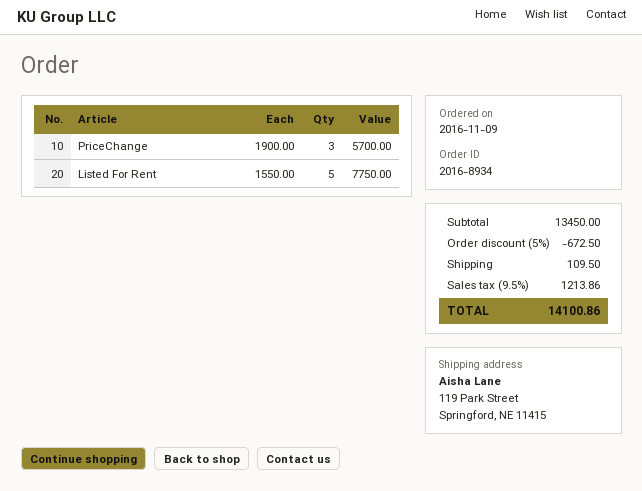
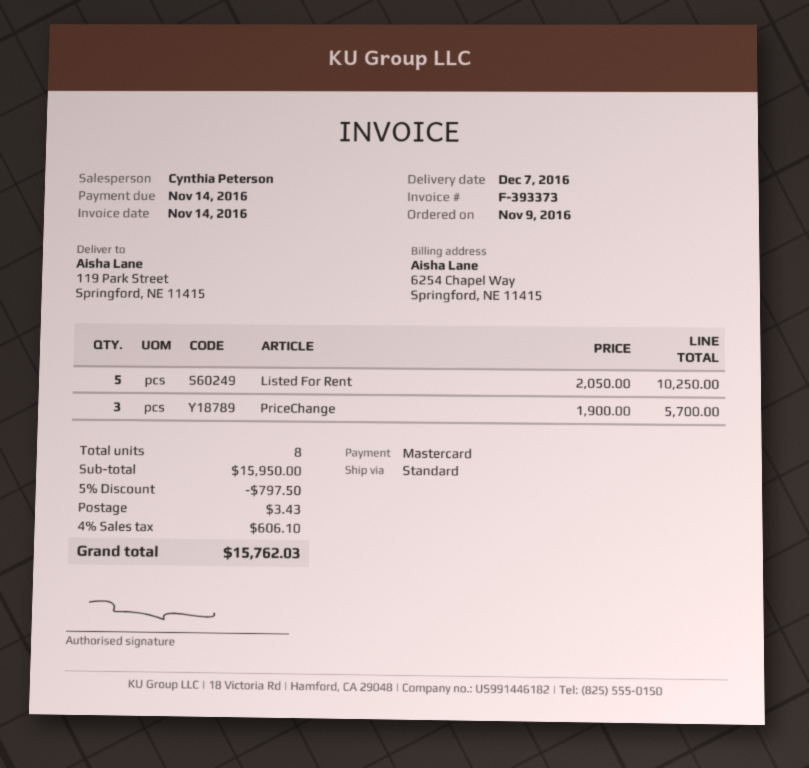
Listed For Rent: 5 x 1550.00 = 7750.00 -> 5 x 2050.00 = 10250.00
subtotal: 13450.00 -> 15950.00
discount: 5% = 672.50 -> 5% = 797.50
shipping: 109.50 -> 3.43
tax: 9.5% = 1213.86 -> 4% = 606.10
total: 14100.86 -> 15762.03

